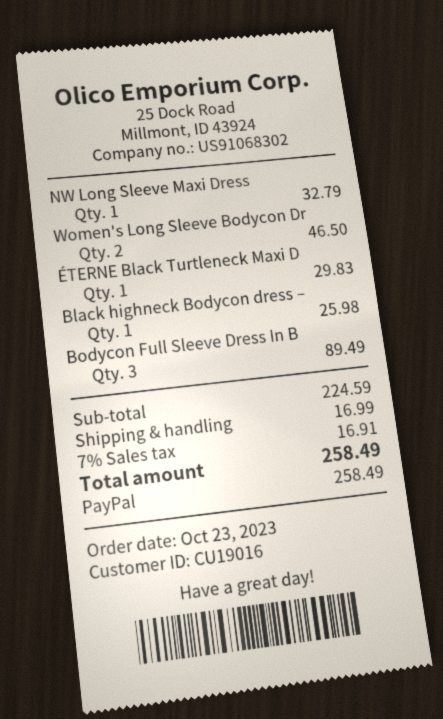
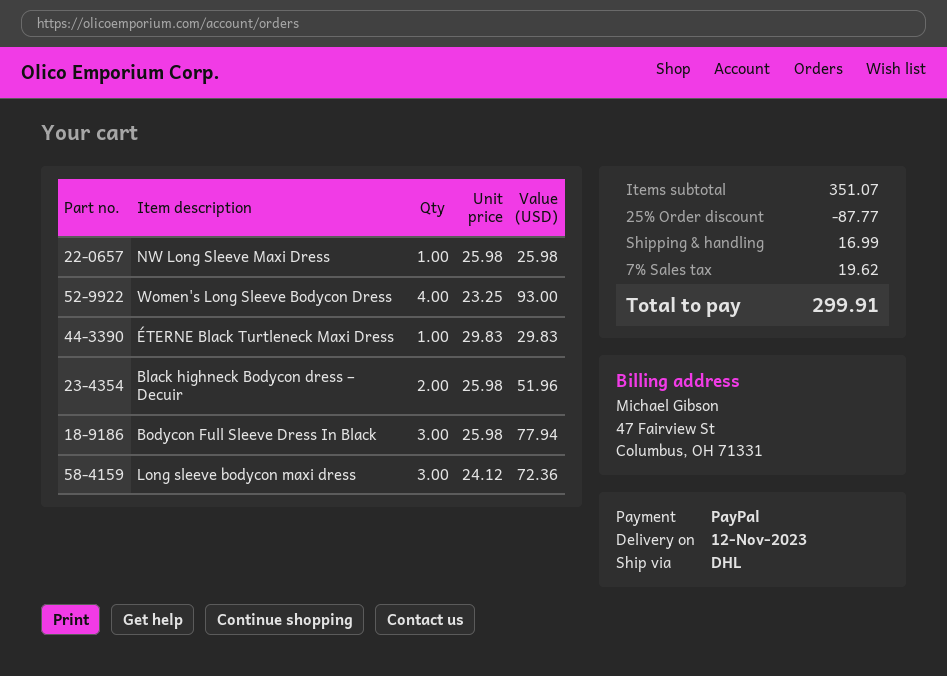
NW Long Sleeve Maxi Dress: 1 for 32.79 -> 1 for 25.98
Women's Long Sleeve Bodycon Dr: 2 for 46.50 -> 4 for 93.00
Black highneck Bodycon dress –: 1 for 25.98 -> 2 for 51.96
Bodycon Full Sleeve Dress In B: 3 for 89.49 -> 3 for 77.94
Long sleeve bodycon maxi dress: none -> 3 for 72.36
subtotal: 224.59 -> 351.07
discount: none -> 25% = 87.77
tax: 7% = 16.91 -> 7% = 19.62
total: 258.49 -> 299.91

